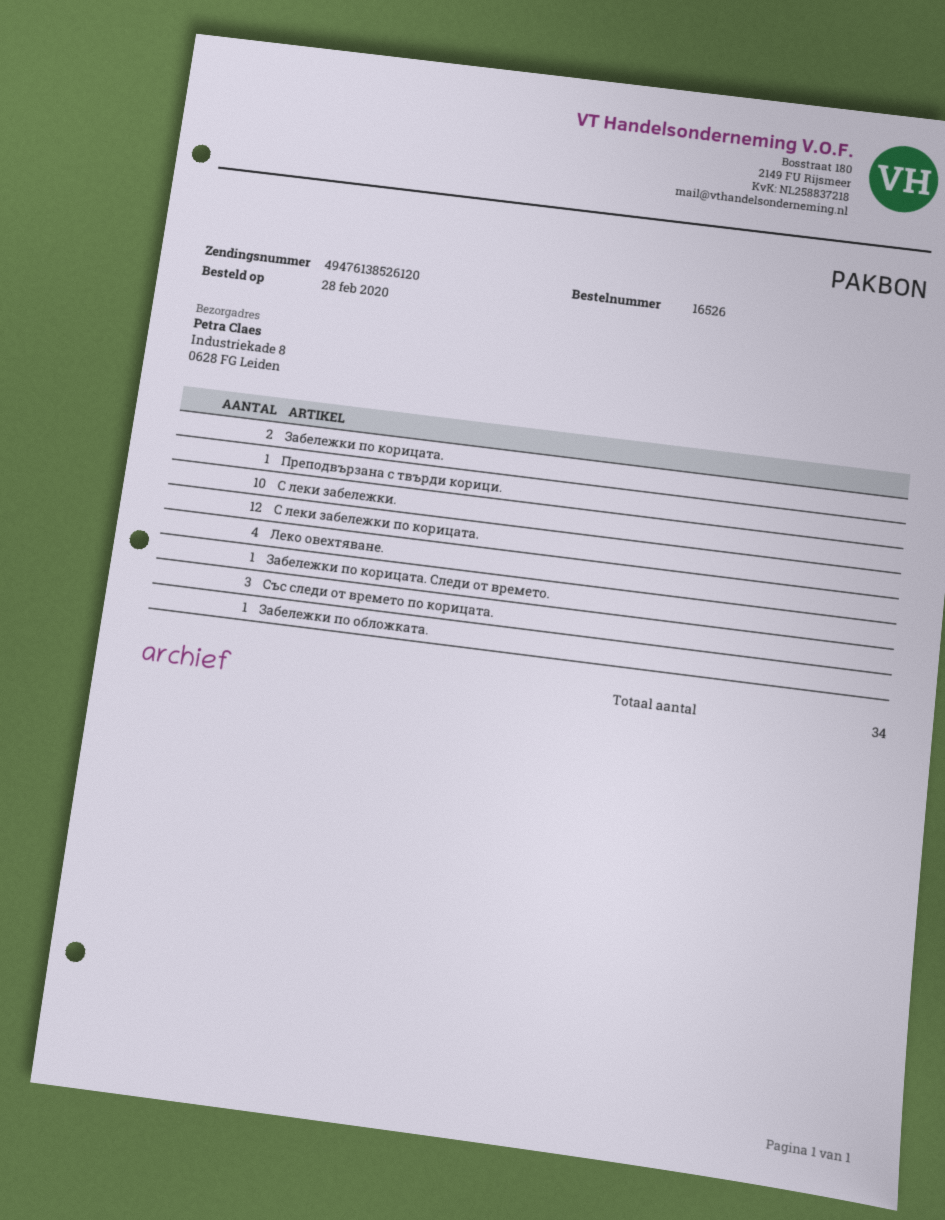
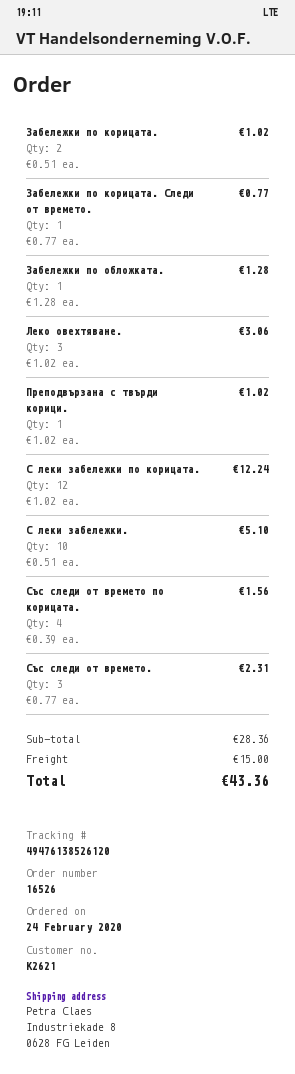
order date: 2020-02-28 -> 2020-02-24
Леко овехтяване.: 4 -> 3
Със следи от времето по корицата.: 3 -> 4
Със следи от времето.: none -> 3

